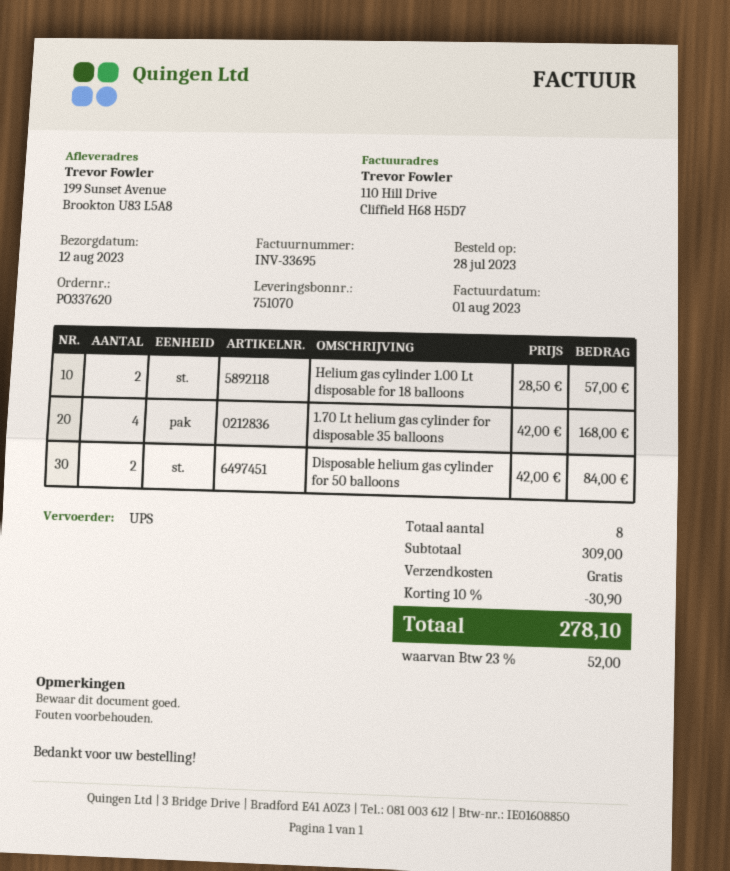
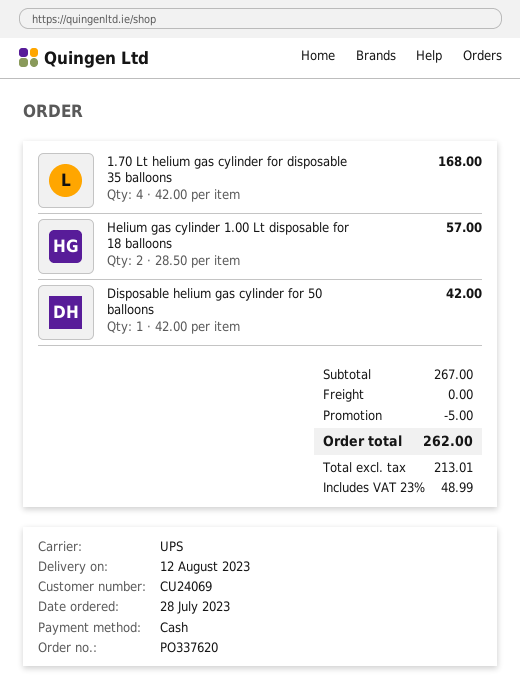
Disposable helium gas cylinder for 50 balloons: 2 x 42.00 = 84.00 -> 1 x 42.00 = 42.00
subtotal: 309.00 -> 267.00
discount: 30.90 -> 5.00
tax: 23% = 52.00 -> 23% = 48.99
total: 278.10 -> 262.00

